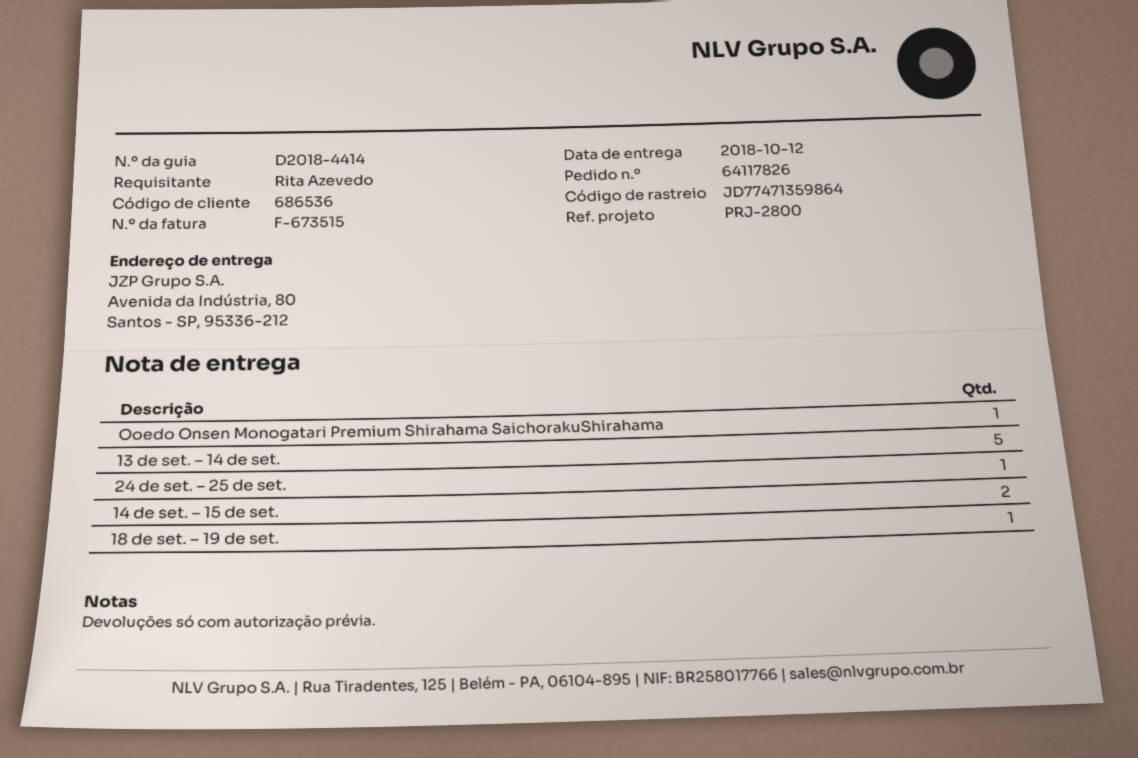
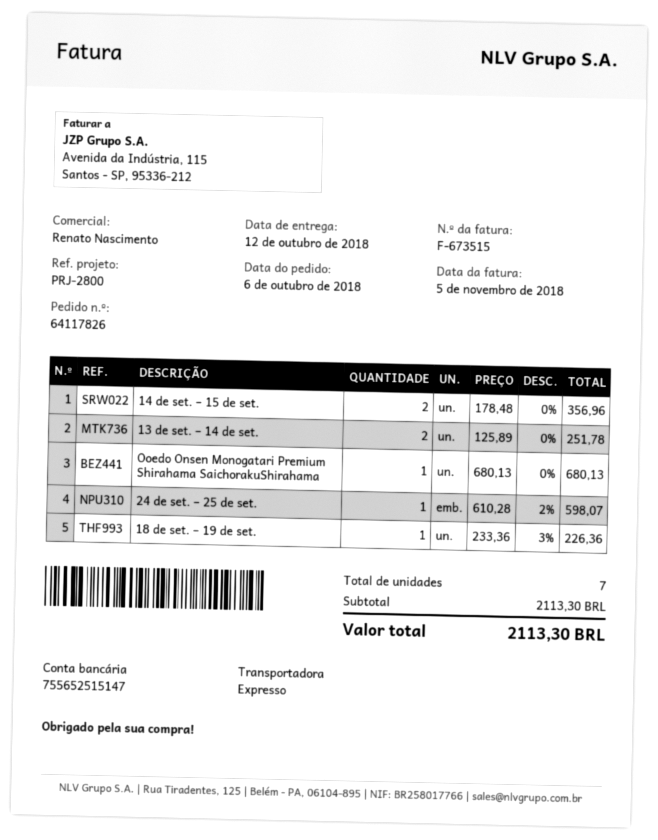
13 de set. – 14 de set.: 5 -> 2

